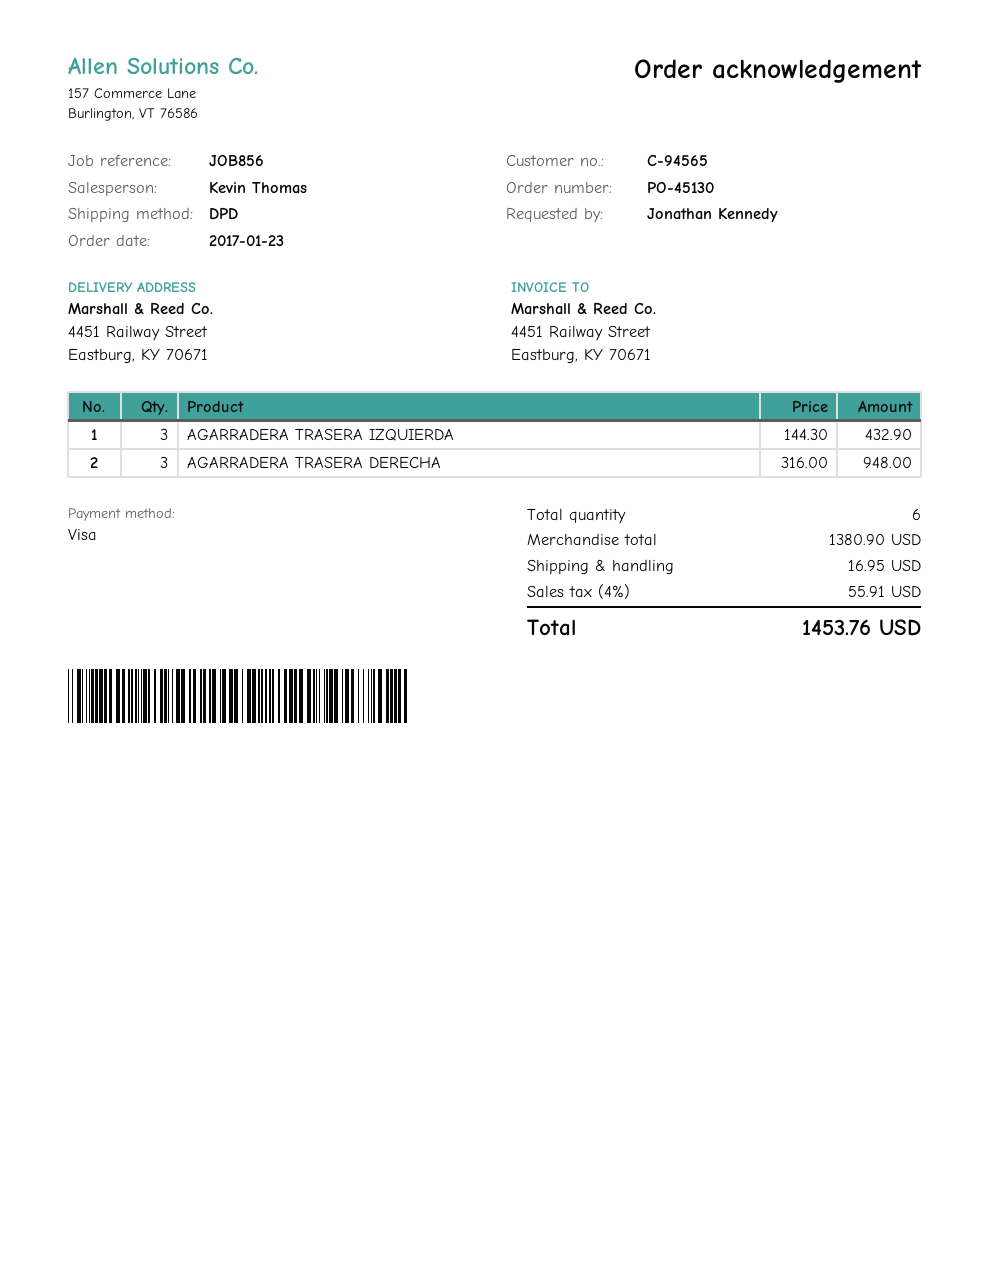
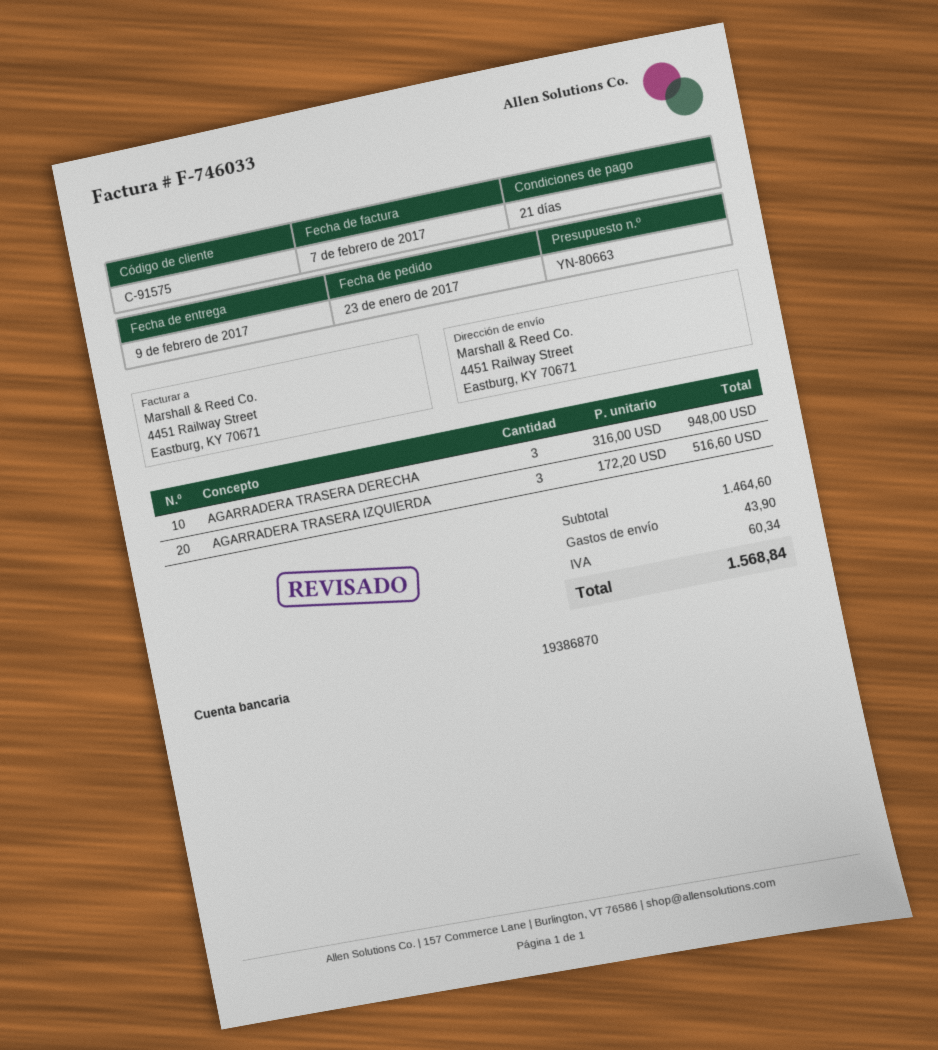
customer number: C-94565 -> C-91575
AGARRADERA TRASERA IZQUIERDA: 3 x 144.30 = 432.90 -> 3 x 172.20 = 516.60
subtotal: 1380.90 -> 1464.60
shipping: 16.95 -> 43.90
tax: 55.91 -> 60.34
total: 1453.76 -> 1568.84

